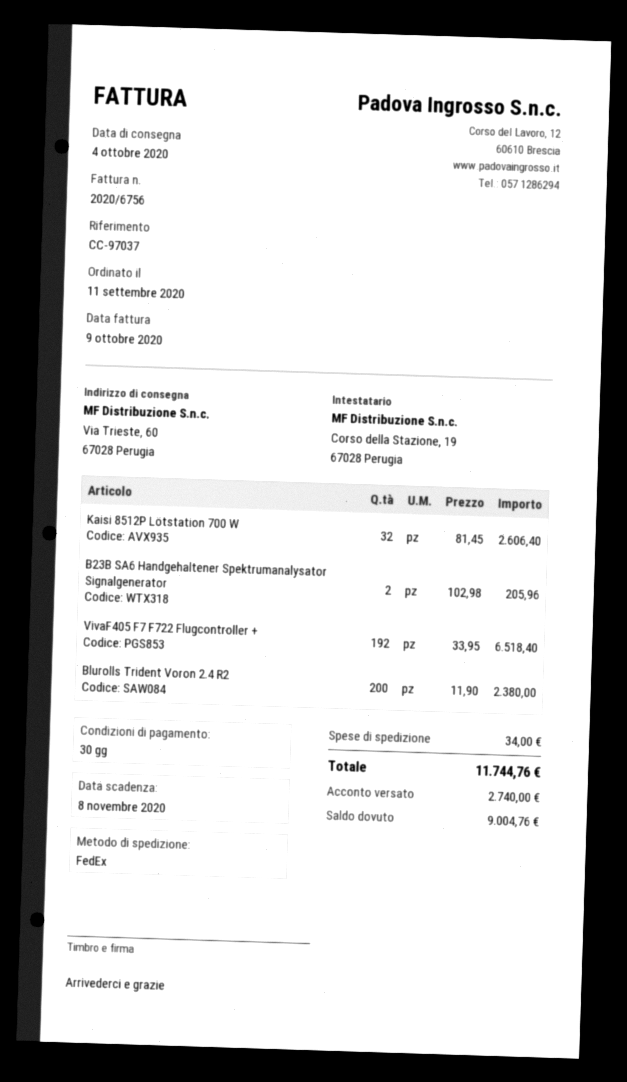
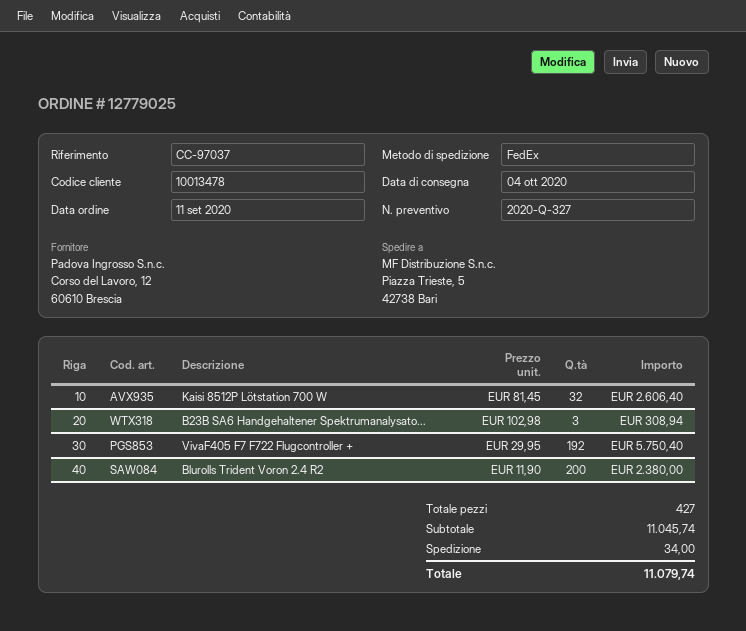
ship to: Via Trieste, 60, 67028 Perugia -> Piazza Trieste, 5, 42738 Bari
B23B SA6 Handgehaltener Spektrumanalysator Signalgenerator: 2 x 102.98 = 205.96 -> 3 x 102.98 = 308.94
VivaF405 F7 F722 Flugcontroller +: 192 x 33.95 = 6518.40 -> 192 x 29.95 = 5750.40
total: 11744.76 -> 11079.74

